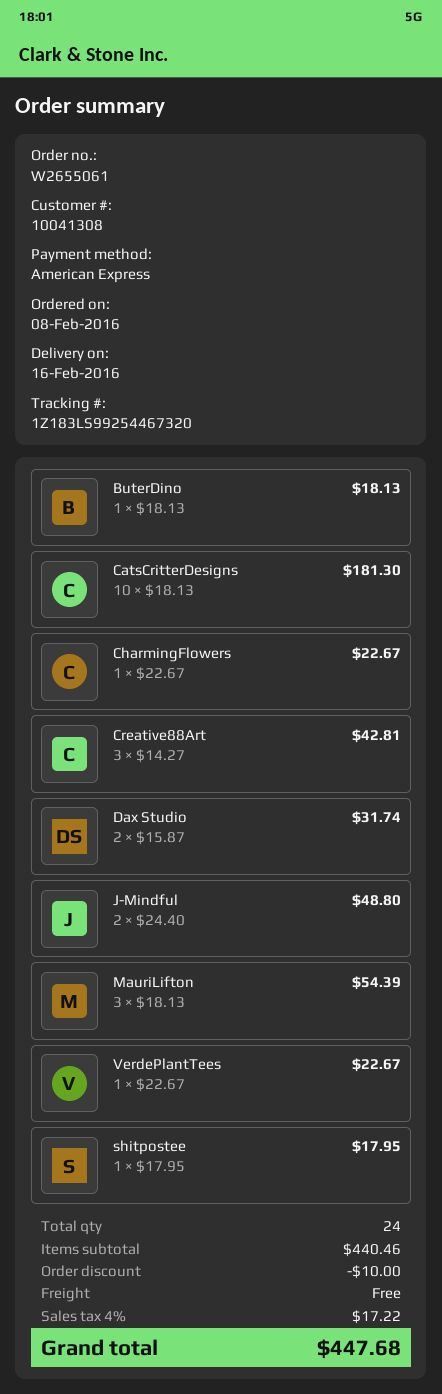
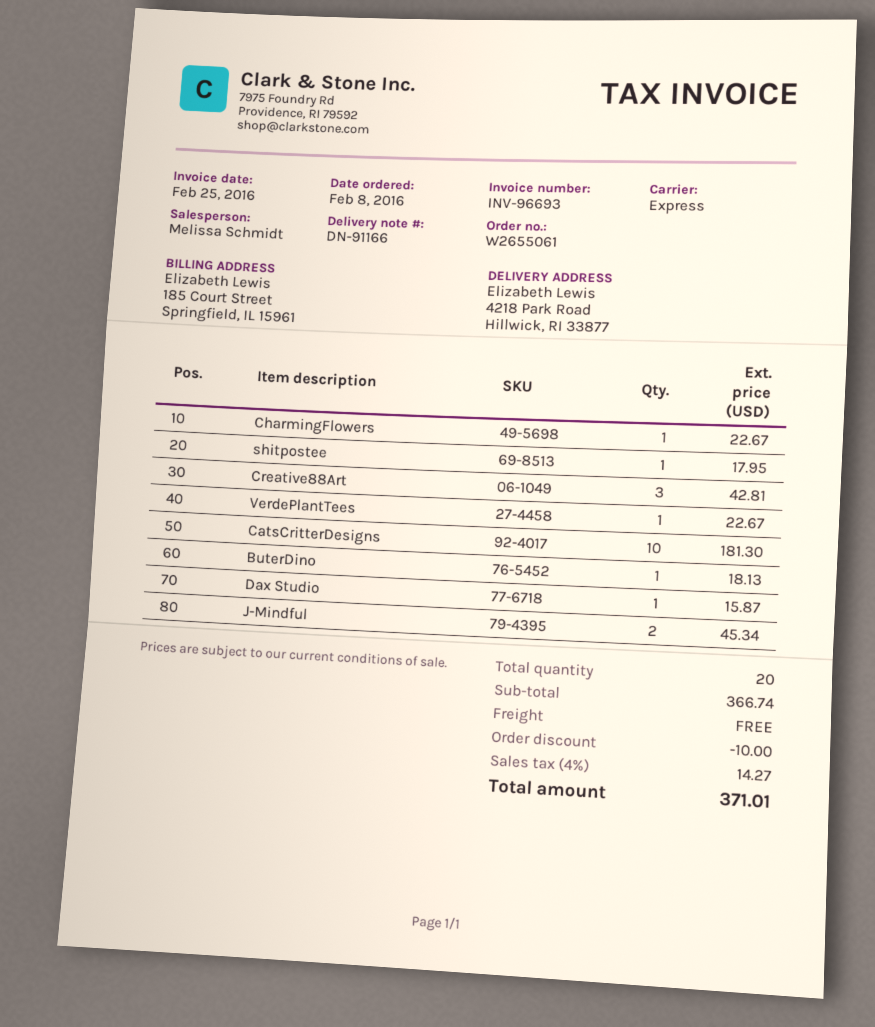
Dax Studio: 2 for 31.74 -> 1 for 15.87
J-Mindful: 2 for 48.80 -> 2 for 45.34
MauriLifton: 3 for 54.39 -> none
total quantity: 24 -> 20
subtotal: 440.46 -> 366.74
tax: 4% = 17.22 -> 4% = 14.27
total: 447.68 -> 371.01

